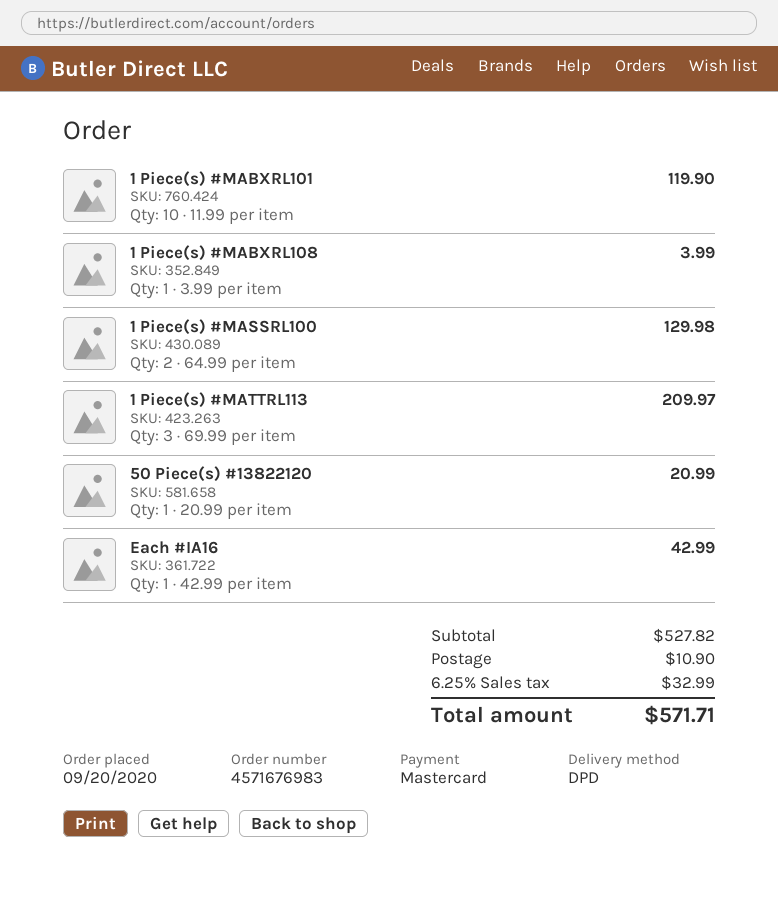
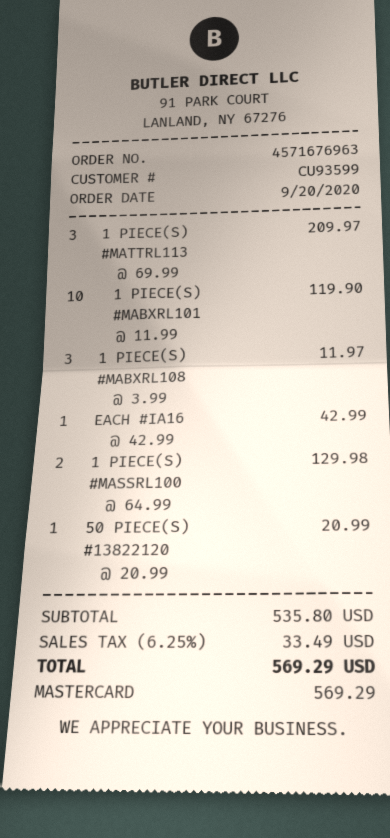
order number: 4571676983 -> 4571676963
1 Piece(s) #MABXRL108: 1 x 3.99 = 3.99 -> 3 x 3.99 = 11.97
subtotal: 527.82 -> 535.80
shipping: 10.90 -> none
tax: 6.25% = 32.99 -> 6.25% = 33.49
total: 571.71 -> 569.29

